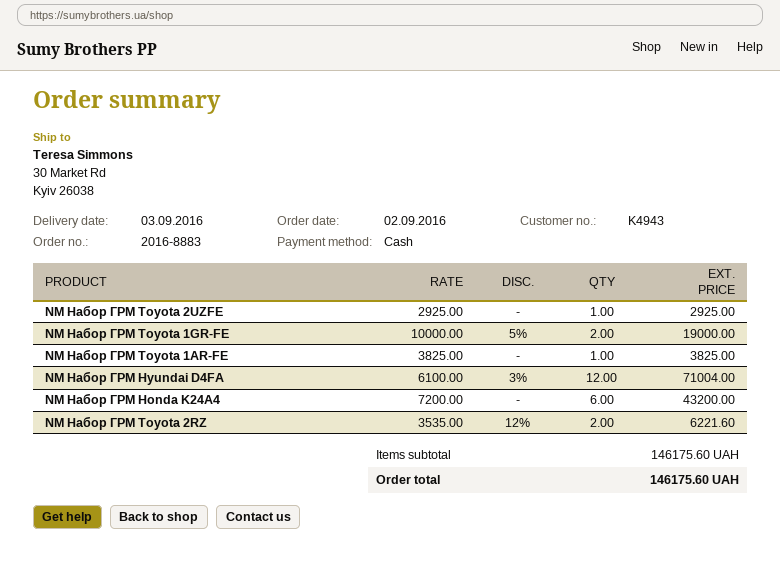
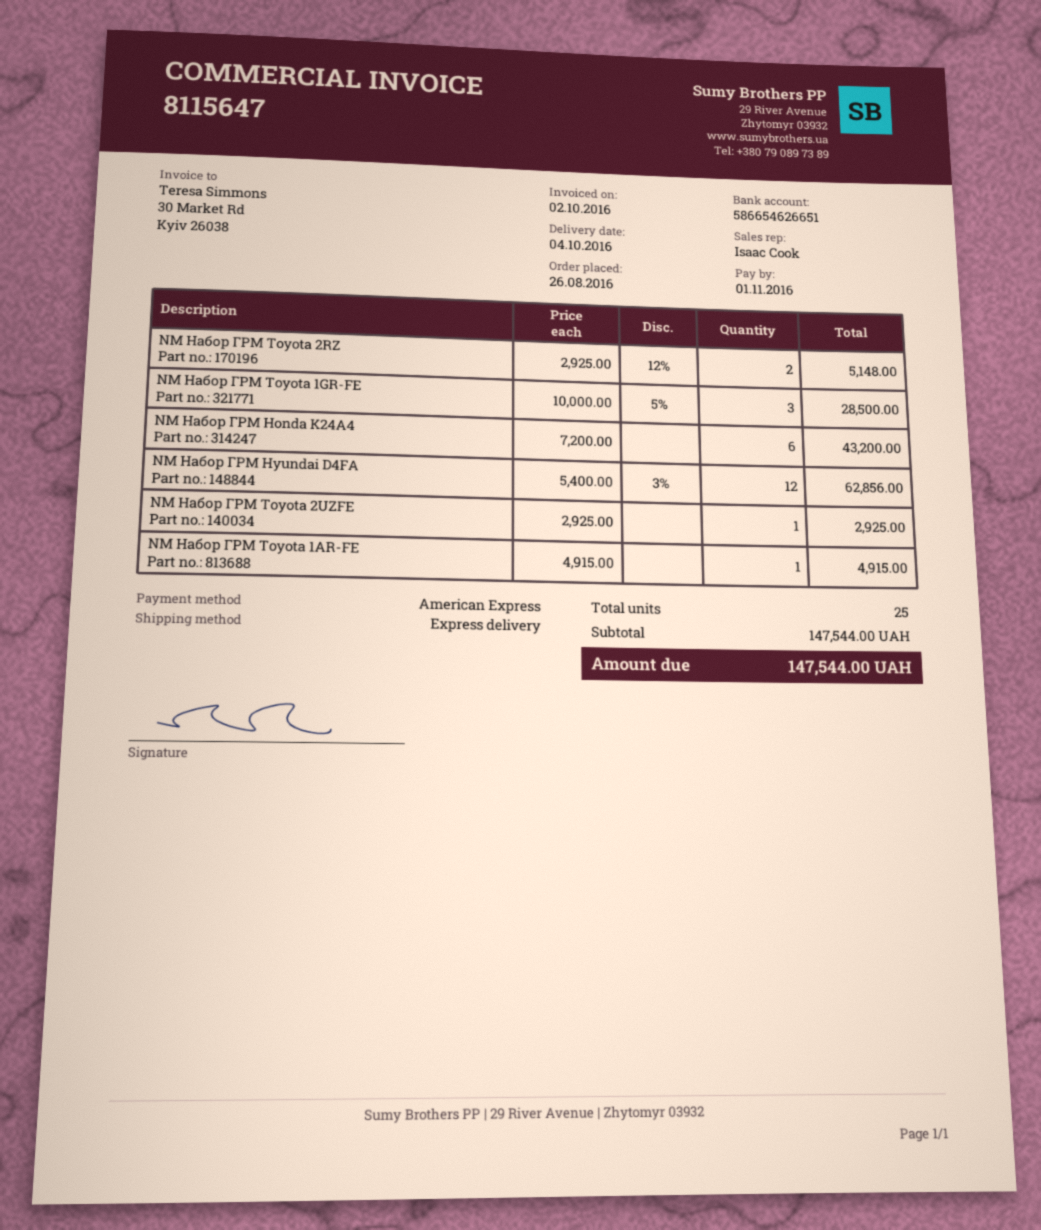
order date: 2016-09-02 -> 2016-08-26
delivery date: 2016-09-03 -> 2016-10-04
payment method: cash -> American Express
NM Набор ГРМ Toyota 1GR-FE: 2 x 10000.00 - 5% = 19000.00 -> 3 x 10000.00 - 5% = 28500.00
NM Набор ГРМ Toyota 1AR-FE: 1 x 3825.00 = 3825.00 -> 1 x 4915.00 = 4915.00
NM Набор ГРМ Hyundai D4FA: 12 x 6100.00 - 3% = 71004.00 -> 12 x 5400.00 - 3% = 62856.00
NM Набор ГРМ Toyota 2RZ: 2 x 3535.00 - 12% = 6221.60 -> 2 x 2925.00 - 12% = 5148.00
subtotal: 146175.60 -> 147544.00
total: 146175.60 -> 147544.00

